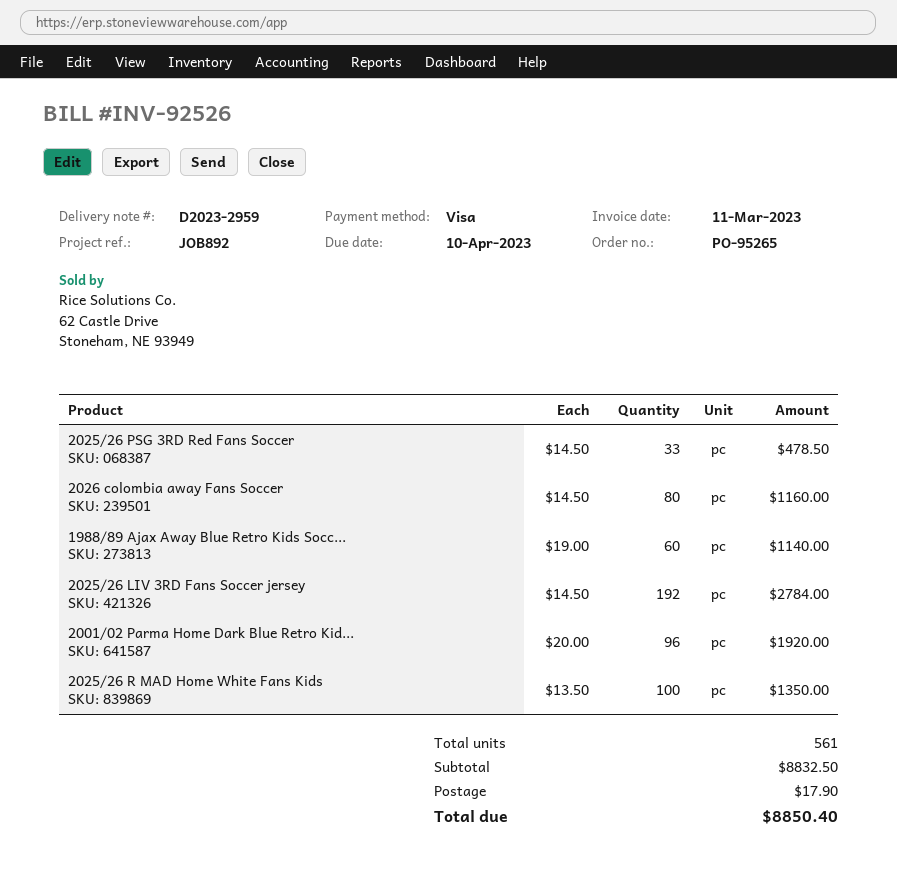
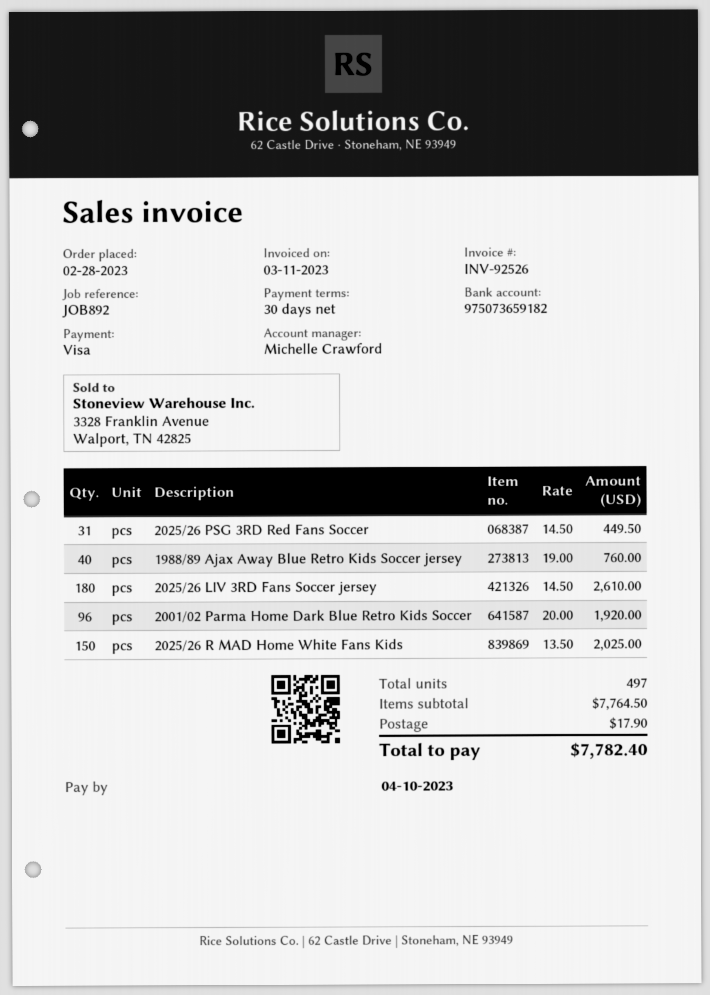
2025/26 PSG 3RD Red Fans Soccer: 33 x 14.50 = 478.50 -> 31 x 14.50 = 449.50
2026 colombia away Fans Soccer: 80 x 14.50 = 1160.00 -> none
1988/89 Ajax Away Blue Retro Kids Socc...: 60 x 19.00 = 1140.00 -> 40 x 19.00 = 760.00
2025/26 LIV 3RD Fans Soccer jersey: 192 x 14.50 = 2784.00 -> 180 x 14.50 = 2610.00
2025/26 R MAD Home White Fans Kids: 100 x 13.50 = 1350.00 -> 150 x 13.50 = 2025.00
total quantity: 561 -> 497
subtotal: 8832.50 -> 7764.50
total: 8850.40 -> 7782.40

